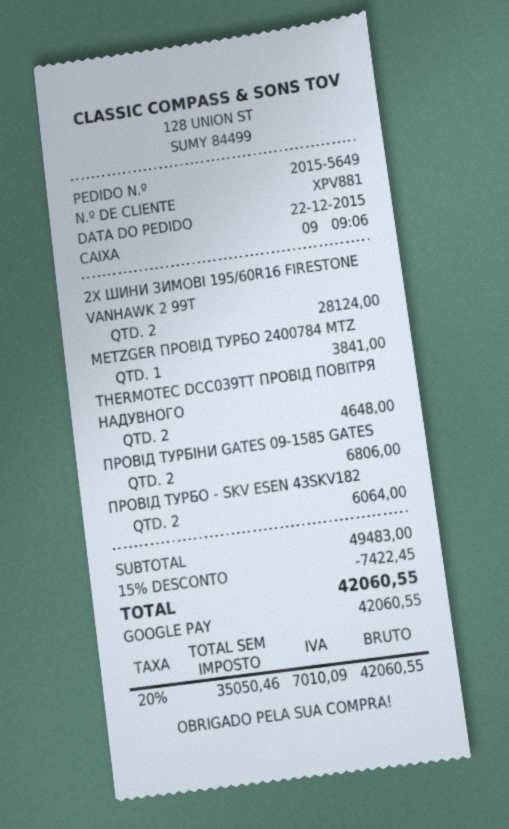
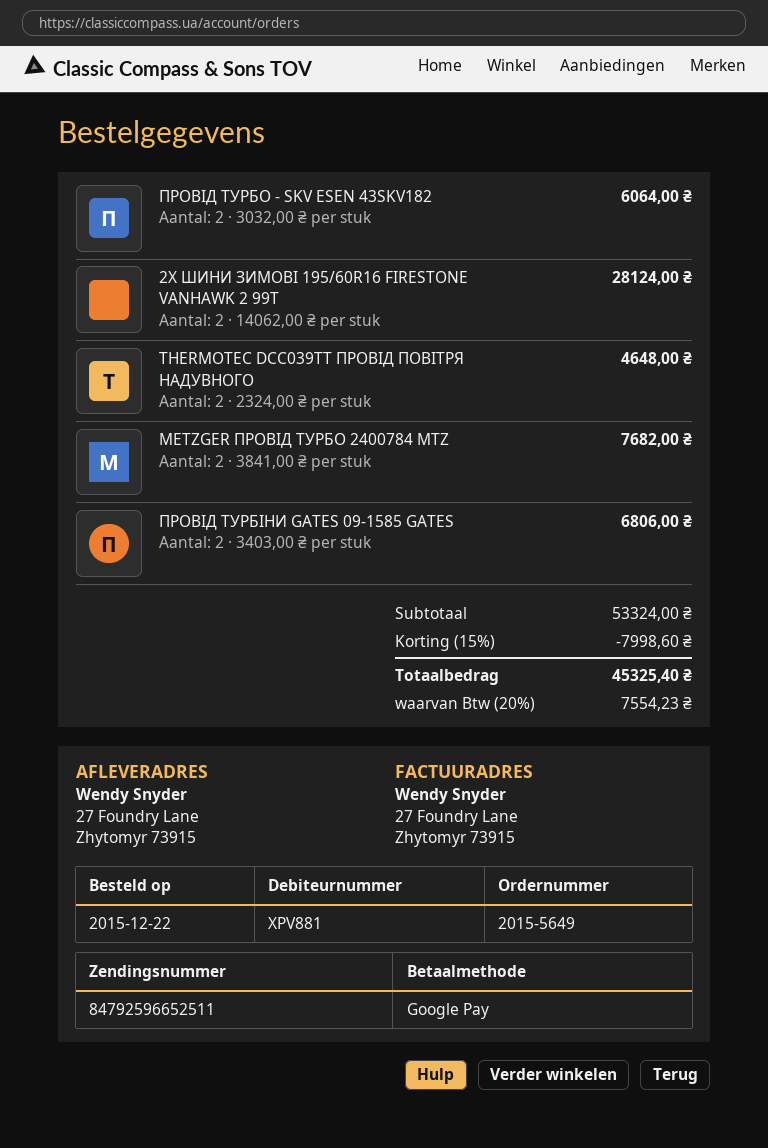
METZGER ПРОВІД ТУРБО 2400784 MTZ: 1 for 3841.00 -> 2 for 7682.00
subtotal: 49483.00 -> 53324.00
discount: 15% = 7422.45 -> 15% = 7998.60
tax: 20% = 7010.09 -> 20% = 7554.23
total: 42060.55 -> 45325.40

